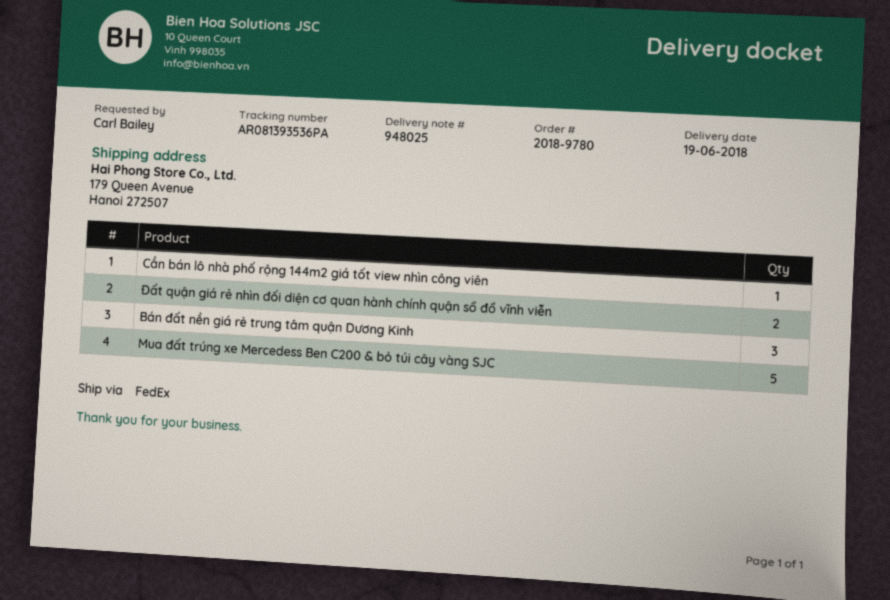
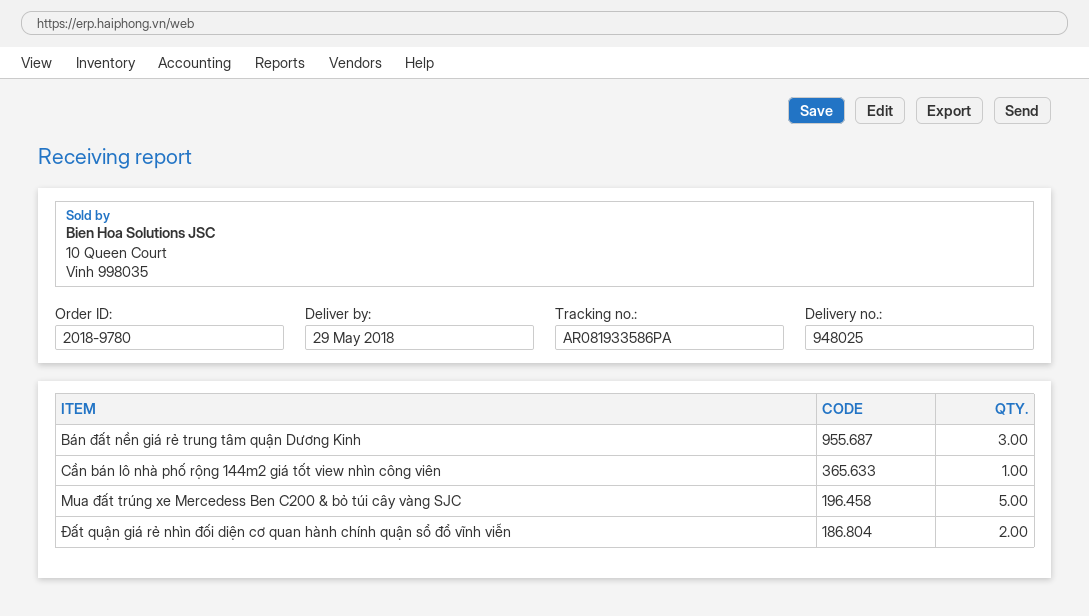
delivery date: 2018-06-19 -> 2018-05-29
tracking number: AR081393536PA -> AR081933586PA

